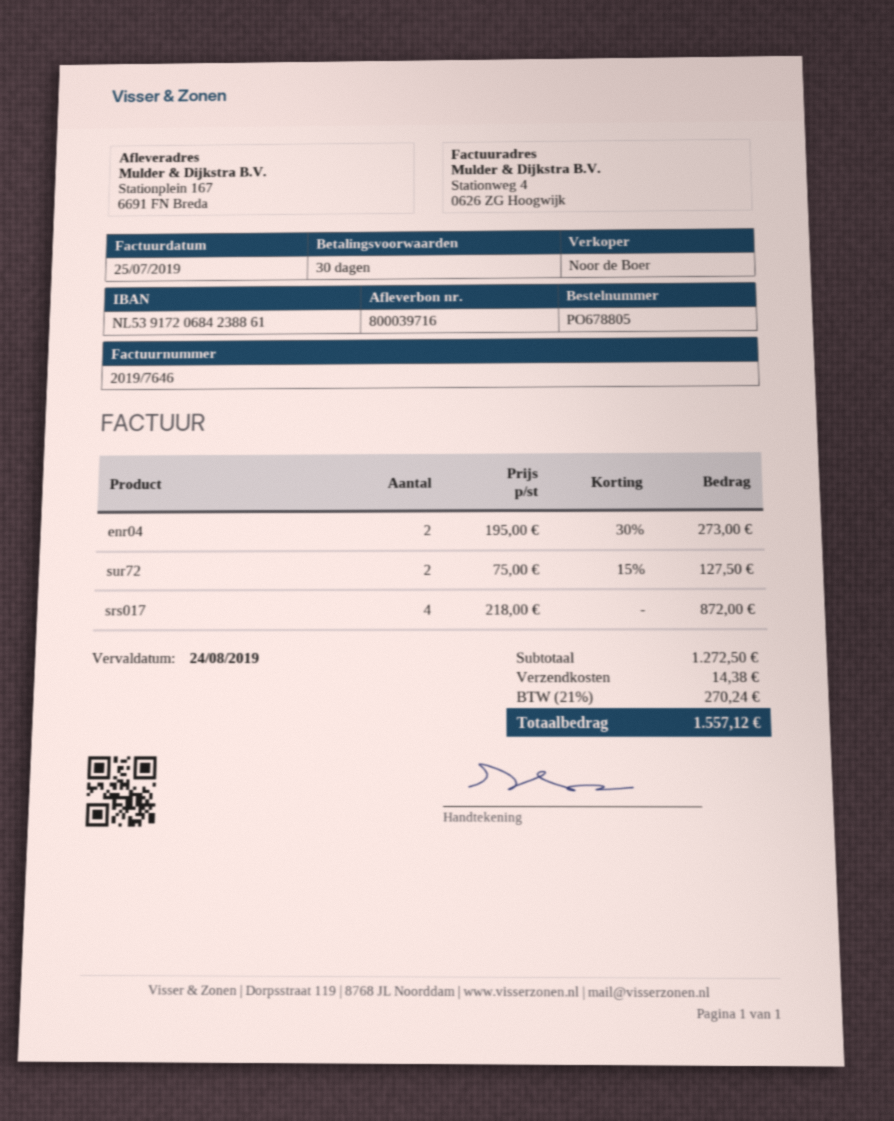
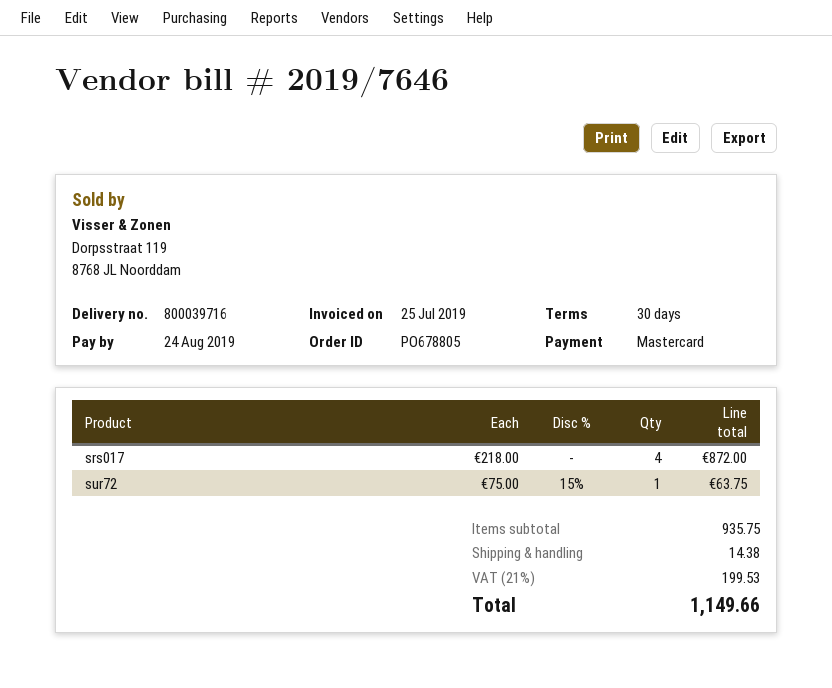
enr04: 2 x 195.00 - 30% = 273.00 -> none
sur72: 2 x 75.00 - 15% = 127.50 -> 1 x 75.00 - 15% = 63.75
subtotal: 1272.50 -> 935.75
tax: 21% = 270.24 -> 21% = 199.53
total: 1557.12 -> 1149.66

